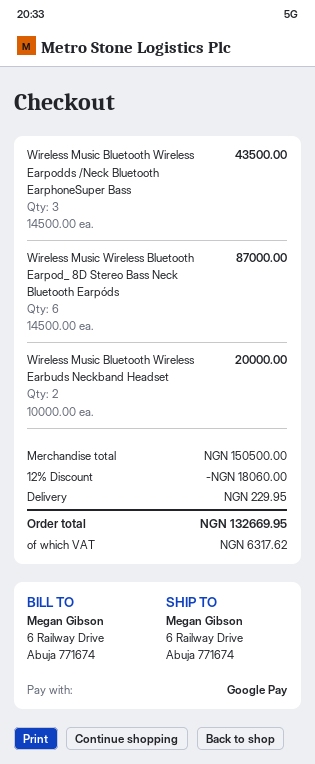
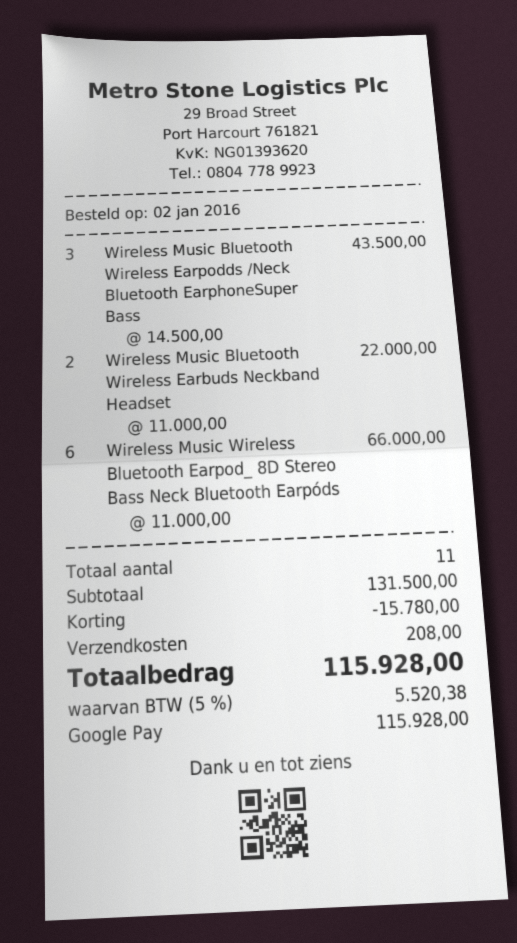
Wireless Music Wireless Bluetooth Earpod_ 8D Stereo Bass Neck Bluetooth Earpóds: 6 x 14500.00 = 87000.00 -> 6 x 11000.00 = 66000.00
Wireless Music Bluetooth Wireless Earbuds Neckband Headset: 2 x 10000.00 = 20000.00 -> 2 x 11000.00 = 22000.00
subtotal: 150500.00 -> 131500.00
discount: 18060.00 -> 15780.00
shipping: 229.95 -> 208.00
tax: 6317.62 -> 5520.38
total: 132669.95 -> 115928.00

